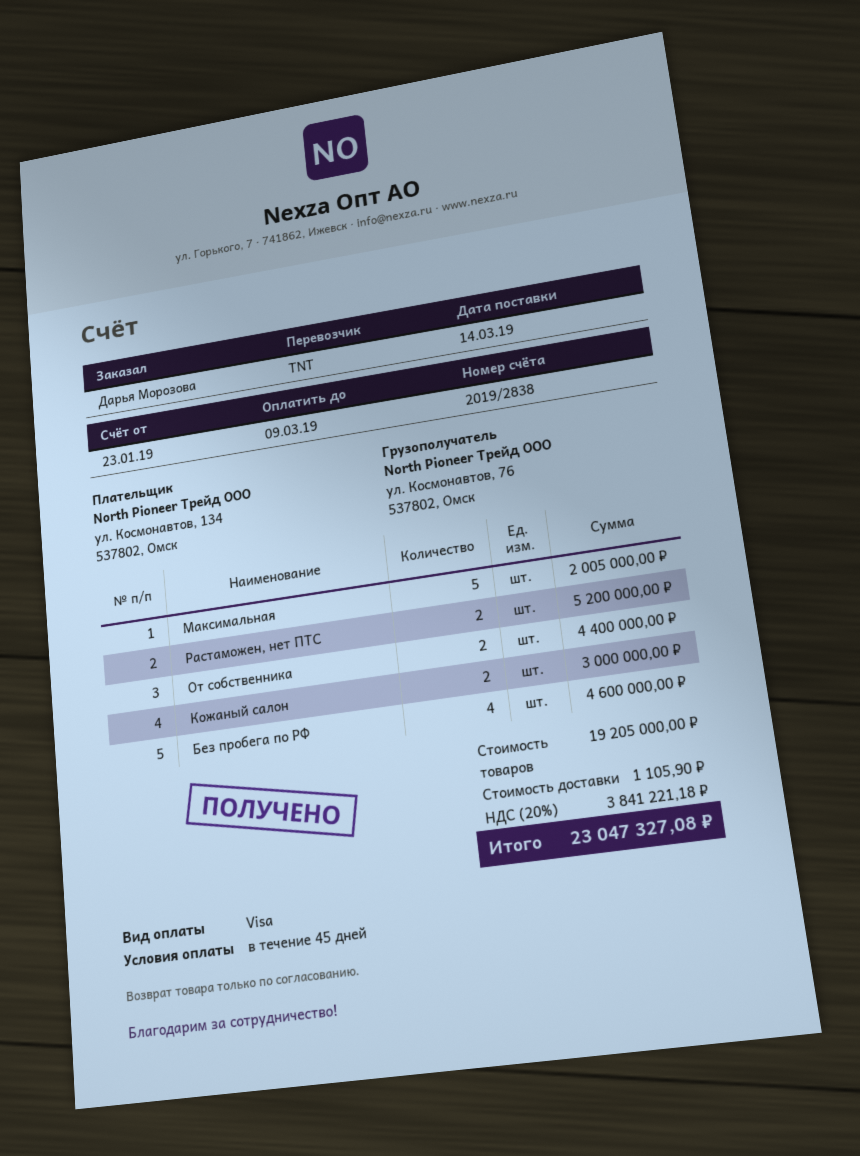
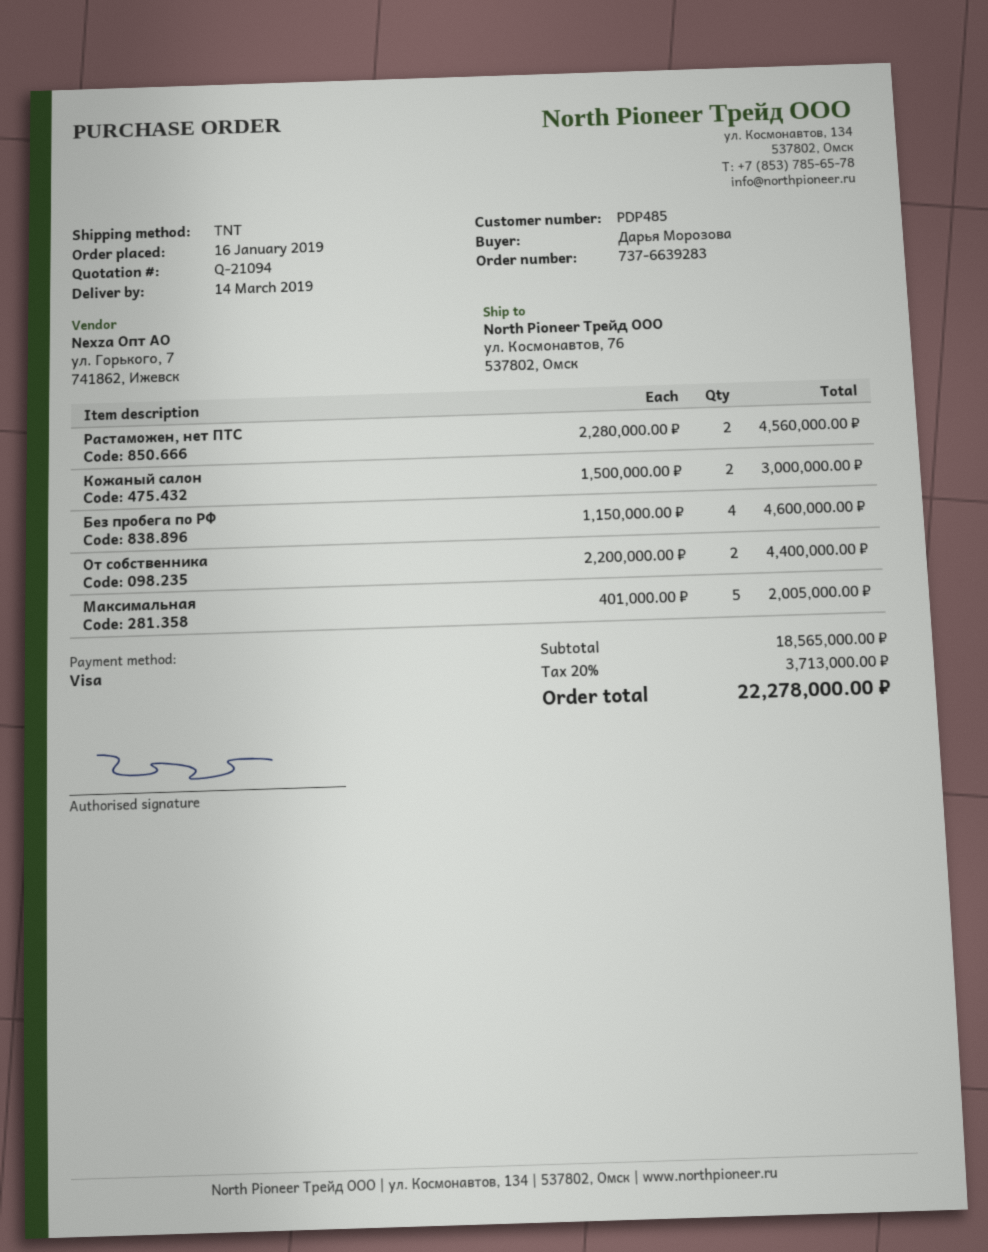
Растаможен, нет ПТС: 2 for 5200000.00 -> 2 for 4560000.00
subtotal: 19205000.00 -> 18565000.00
shipping: 1105.90 -> none
tax: 20% = 3841221.18 -> 20% = 3713000.00
total: 23047327.08 -> 22278000.00

